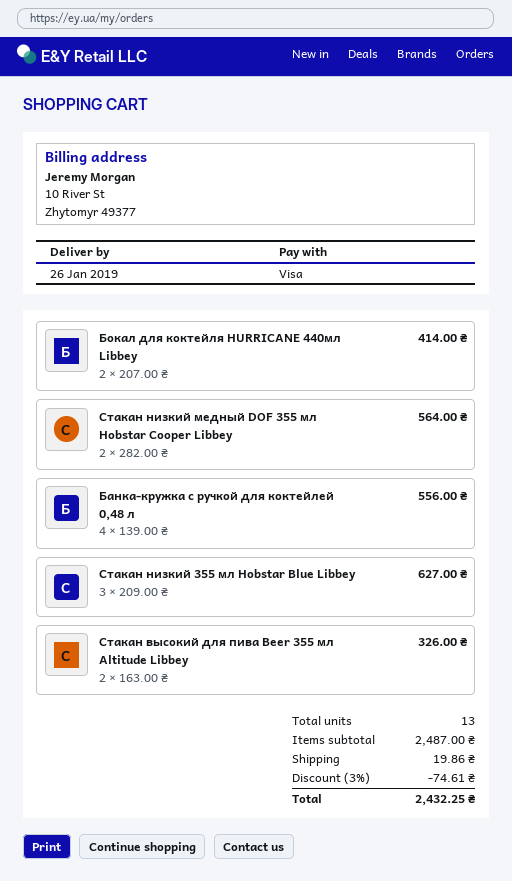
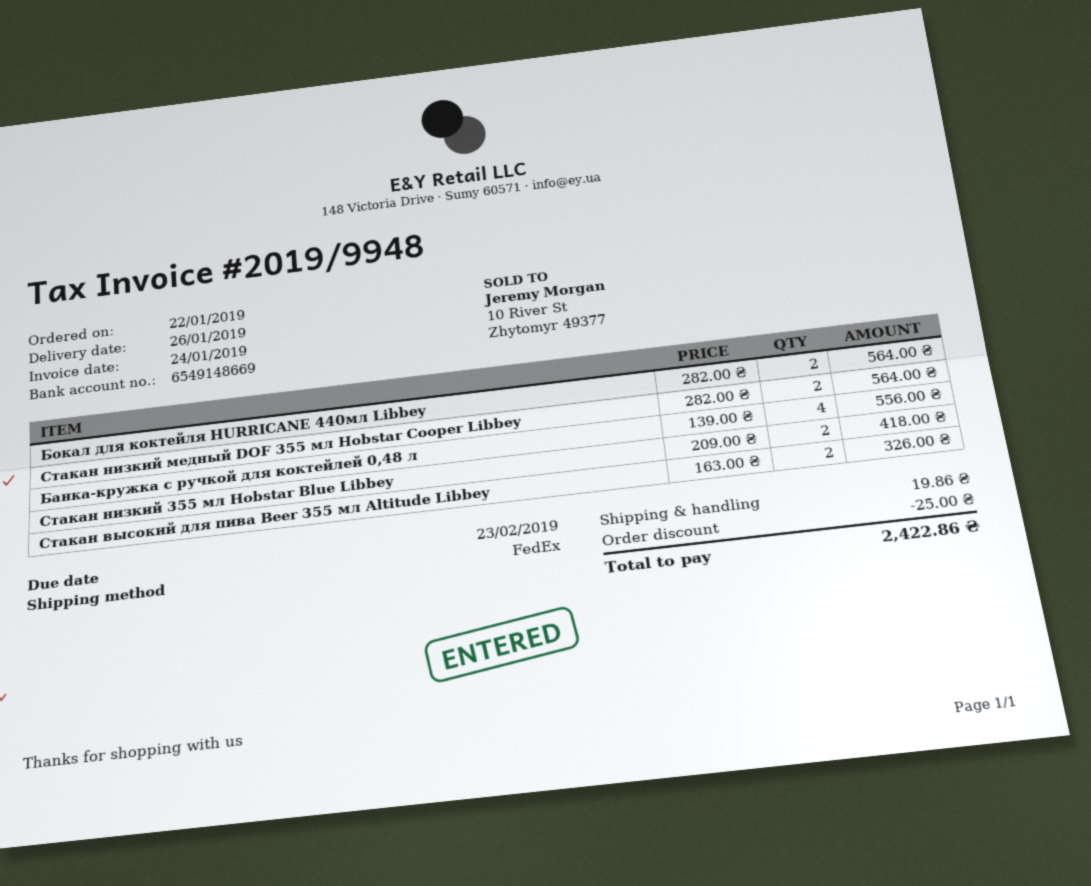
Бокал для коктейля HURRICANE 440мл Libbey: 2 x 207.00 = 414.00 -> 2 x 282.00 = 564.00
Стакан низкий 355 мл Hobstar Blue Libbey: 3 x 209.00 = 627.00 -> 2 x 209.00 = 418.00
discount: 74.61 -> 25.00
total: 2432.25 -> 2422.86

